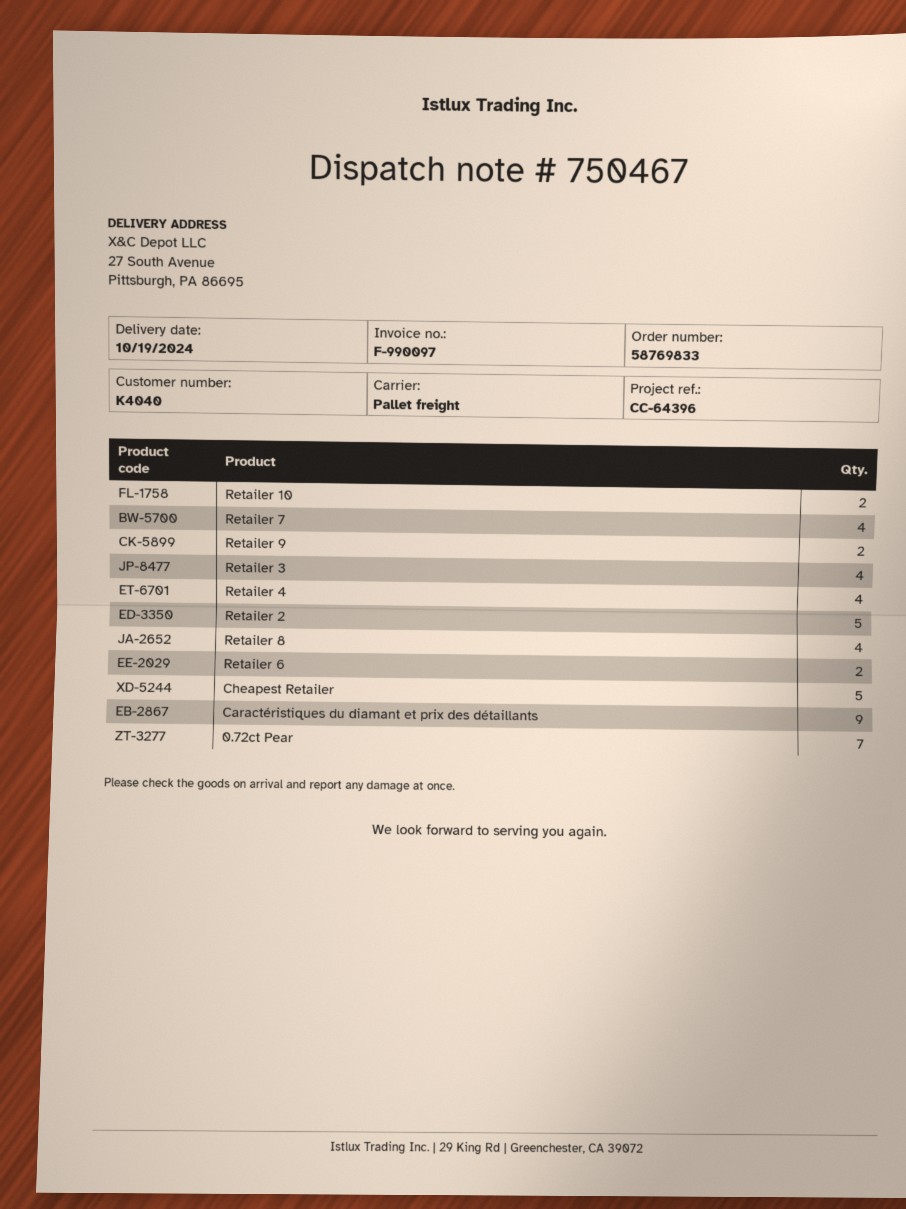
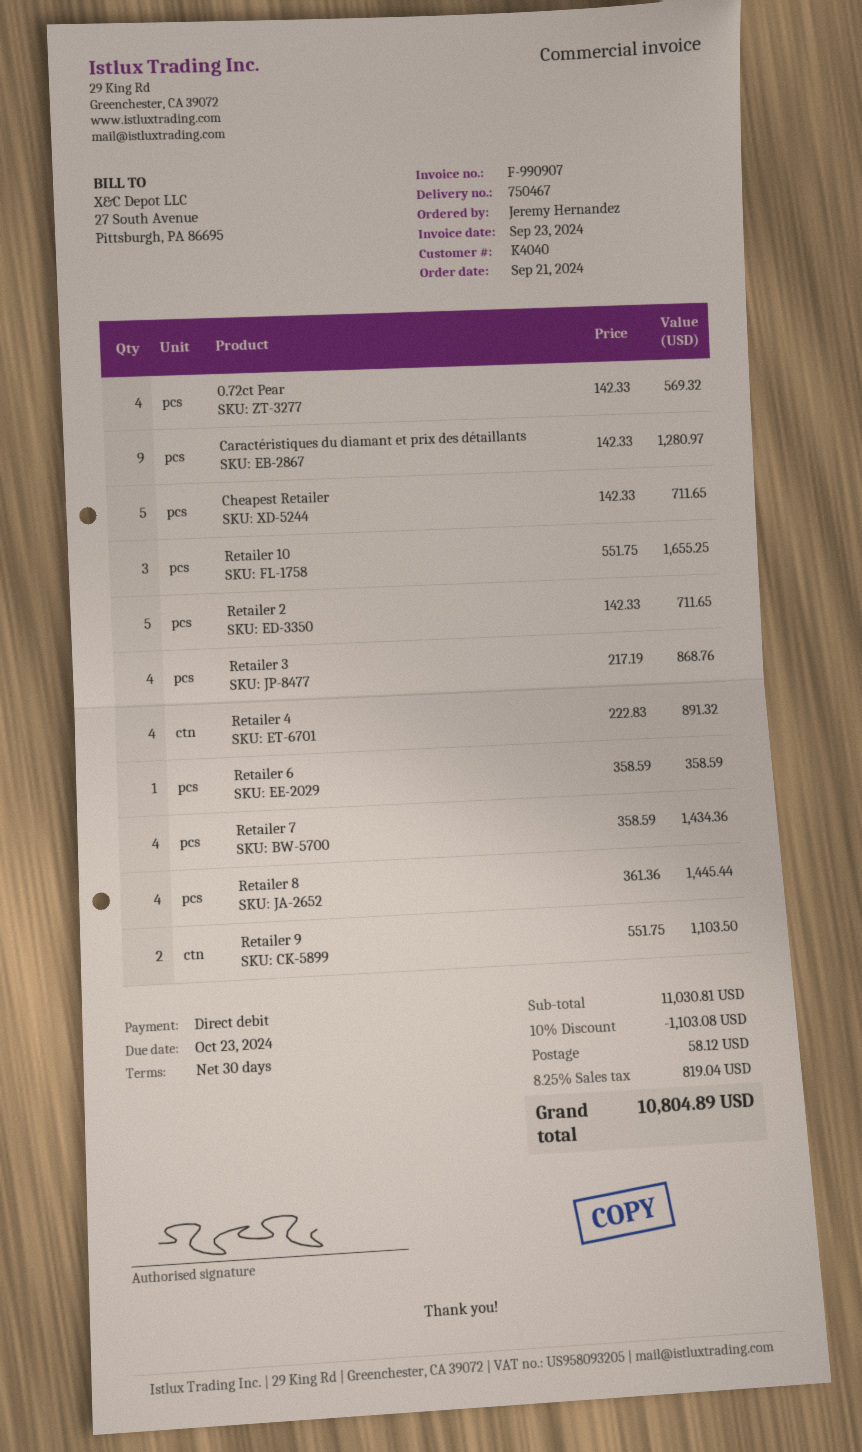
invoice number: F-990097 -> F-990907
Retailer 10: 2 -> 3
Retailer 6: 2 -> 1
0.72ct Pear: 7 -> 4

